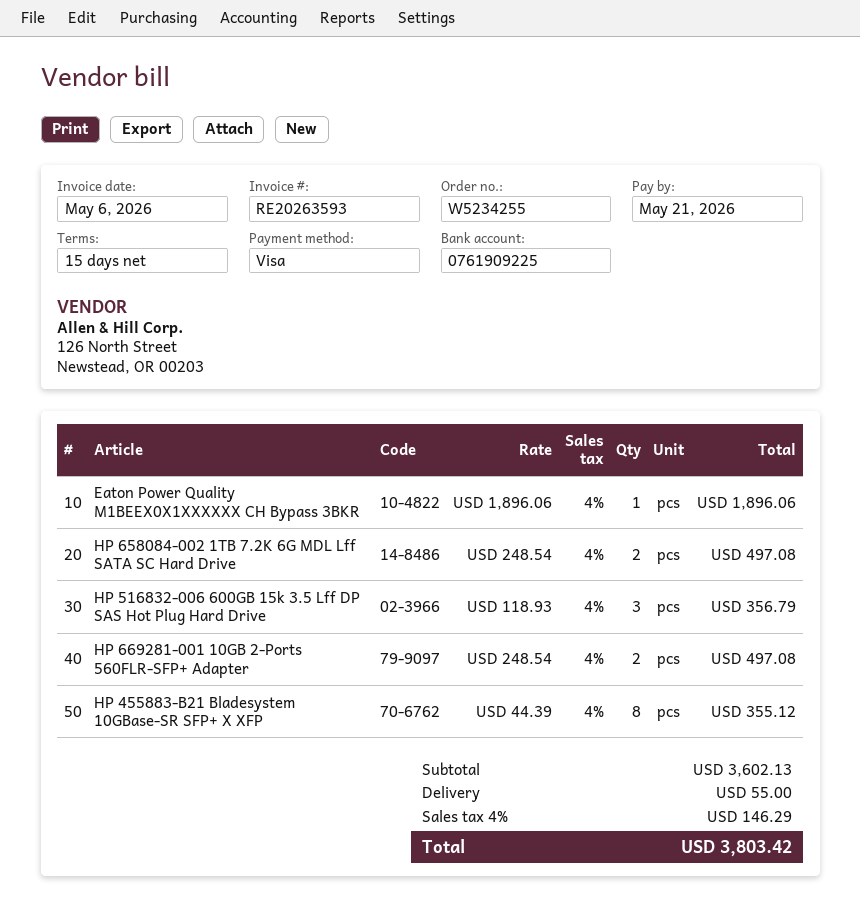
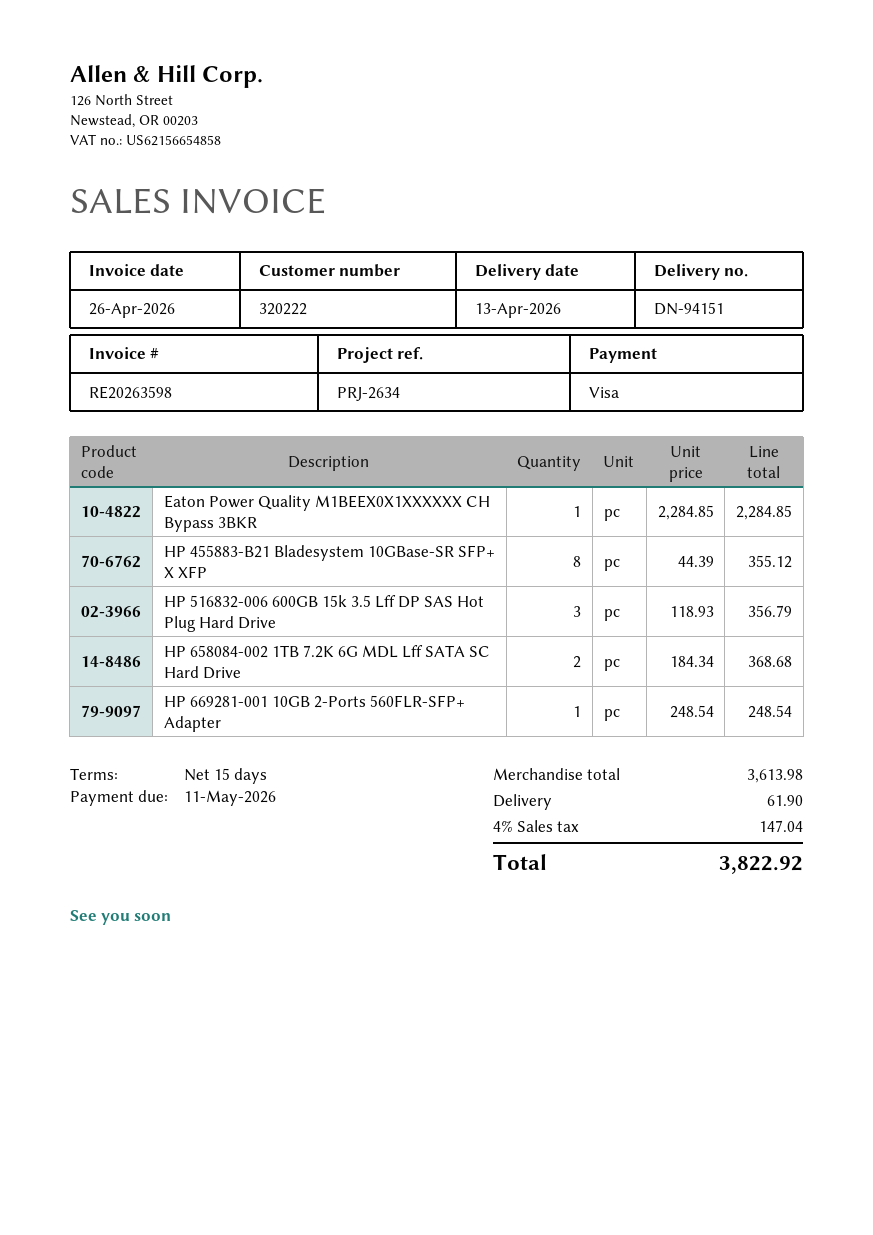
invoice number: RE20263593 -> RE20263598
invoice date: 2026-05-06 -> 2026-04-26
due date: 2026-05-21 -> 2026-05-11
Eaton Power Quality M1BEEX0X1XXXXXX CH Bypass 3BKR: 1 x 1896.06 = 1896.06 -> 1 x 2284.85 = 2284.85
HP 658084-002 1TB 7.2K 6G MDL Lff SATA SC Hard Drive: 2 x 248.54 = 497.08 -> 2 x 184.34 = 368.68
HP 669281-001 10GB 2-Ports 560FLR-SFP+ Adapter: 2 x 248.54 = 497.08 -> 1 x 248.54 = 248.54
subtotal: 3602.13 -> 3613.98
shipping: 55.00 -> 61.90
tax: 4% = 146.29 -> 4% = 147.04
total: 3803.42 -> 3822.92

